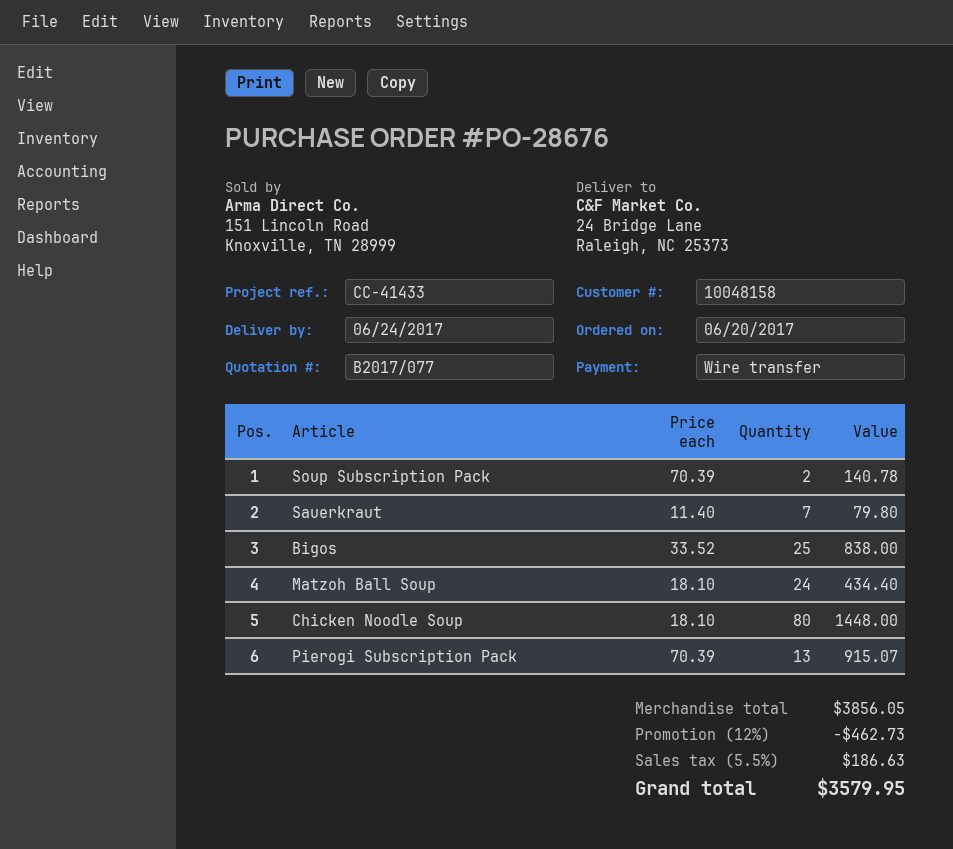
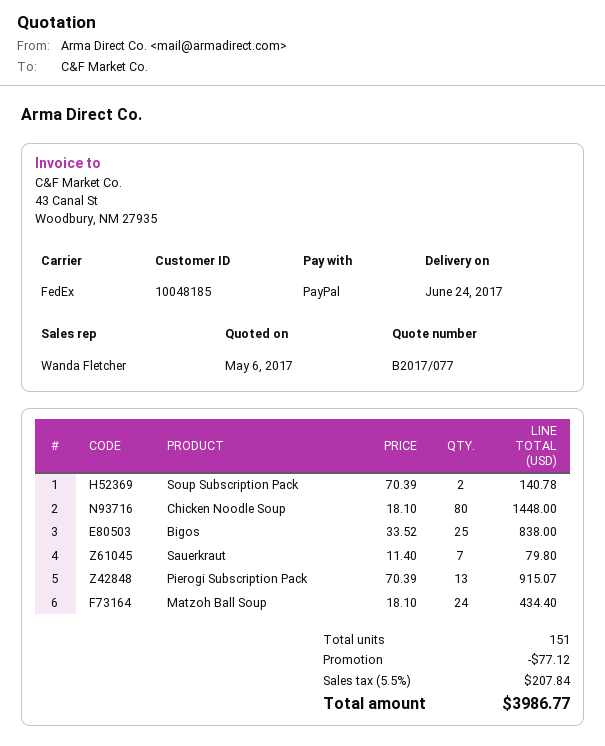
customer number: 10048158 -> 10048185
payment method: bank transfer -> PayPal
discount: 462.73 -> 77.12
tax: 5.5% = 186.63 -> 5.5% = 207.84
total: 3579.95 -> 3986.77

